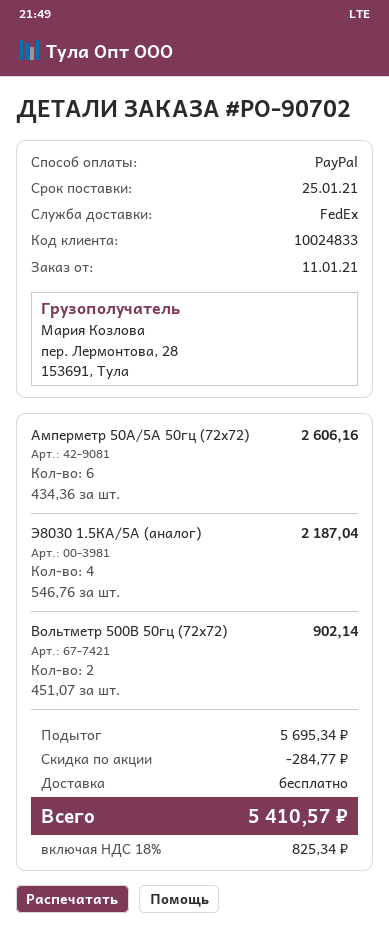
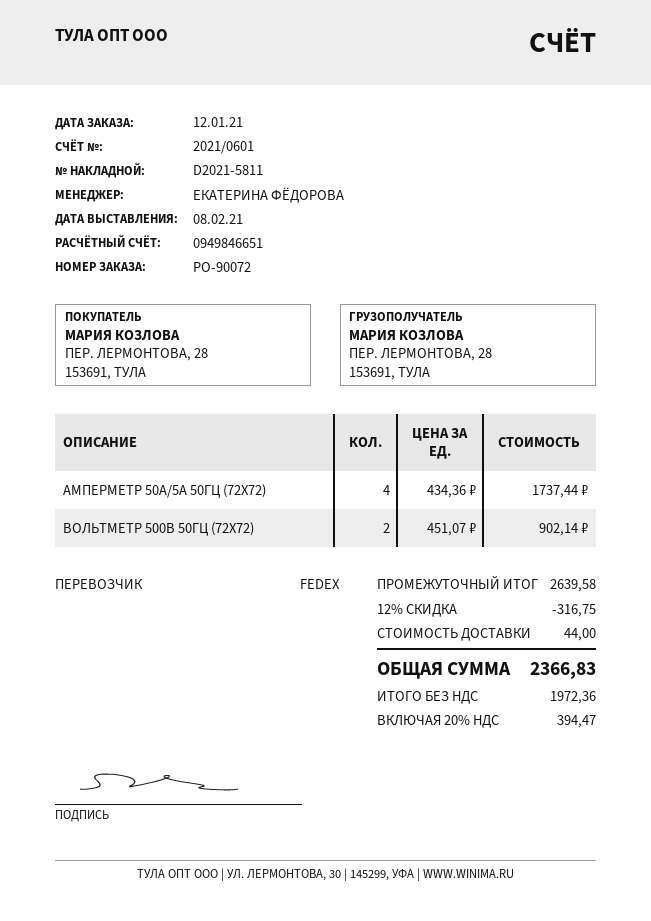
order number: PO-90702 -> PO-90072
order date: 2021-01-11 -> 2021-01-12
Амперметр 50А/5А 50гц (72х72): 6 x 434.36 = 2606.16 -> 4 x 434.36 = 1737.44
Э8030 1.5КА/5A (аналог): 4 x 546.76 = 2187.04 -> none
subtotal: 5695.34 -> 2639.58
discount: 284.77 -> 316.75
shipping: 0.00 -> 44.00
tax: 18% = 825.34 -> 20% = 394.47
total: 5410.57 -> 2366.83

